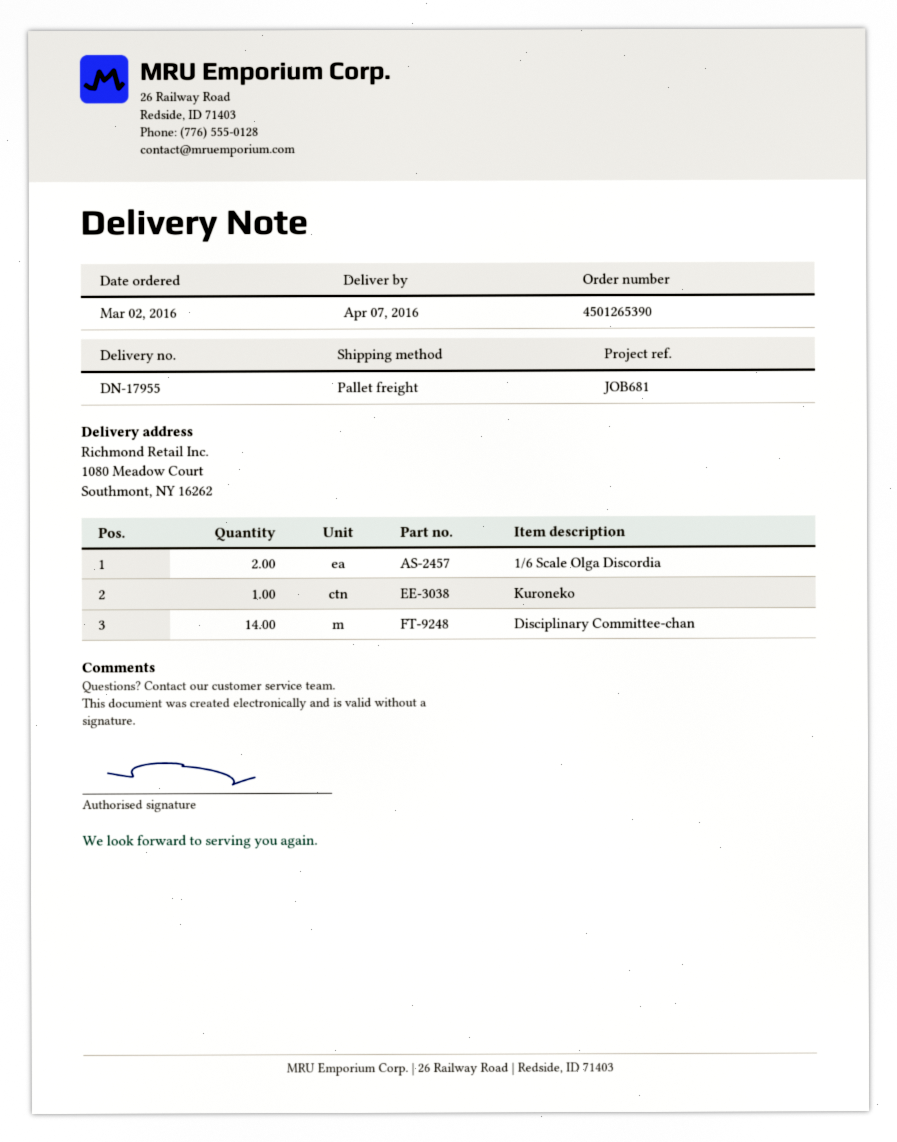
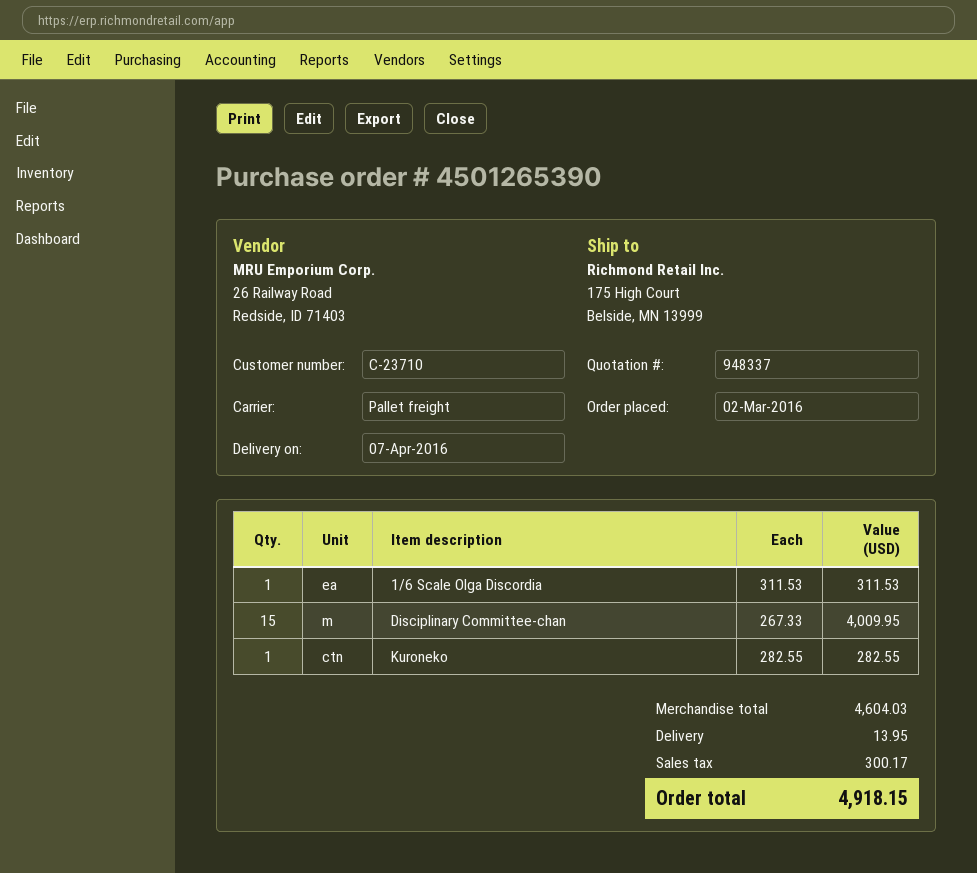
ship to: 1080 Meadow Court, Southmont, NY 16262 -> 175 High Court, Belside, MN 13999
1/6 Scale Olga Discordia: 2 -> 1
Disciplinary Committee-chan: 14 -> 15

